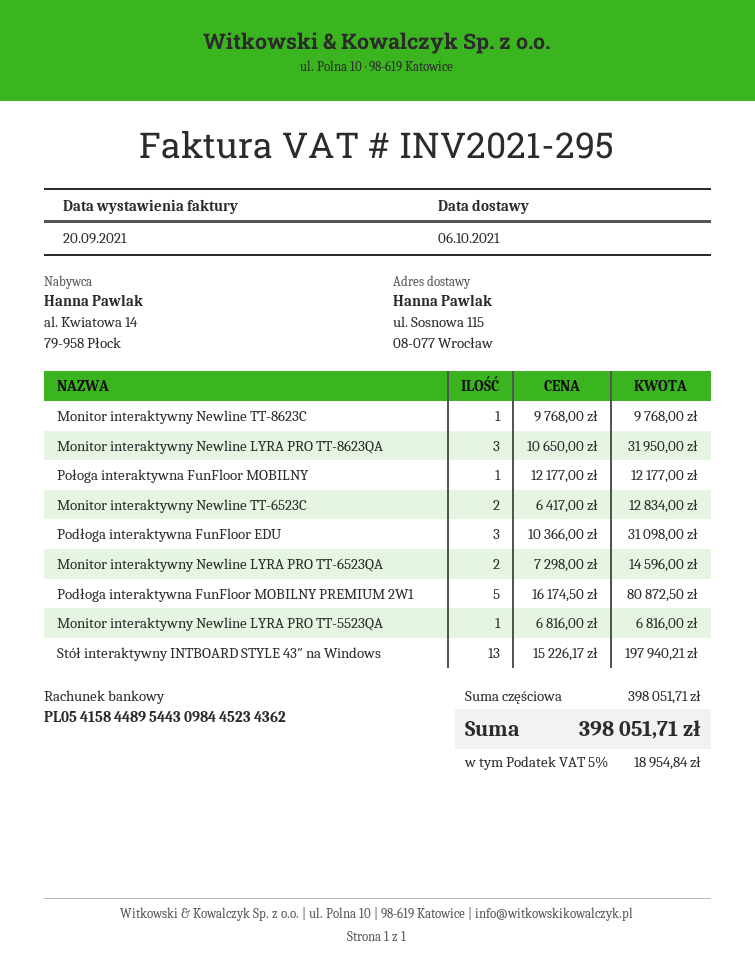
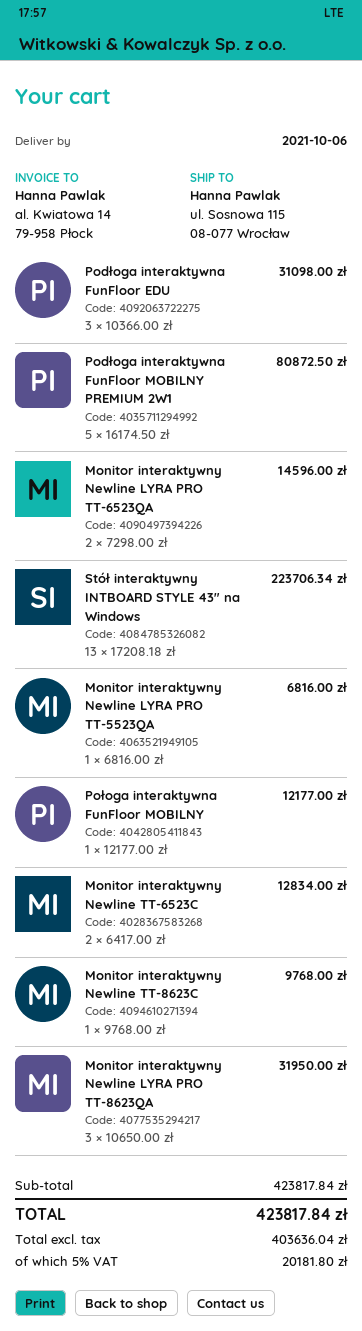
Stół interaktywny INTBOARD STYLE 43″ na Windows: 13 x 15226.17 = 197940.21 -> 13 x 17208.18 = 223706.34
subtotal: 398051.71 -> 423817.84
tax: 5% = 18954.84 -> 5% = 20181.80
total: 398051.71 -> 423817.84

